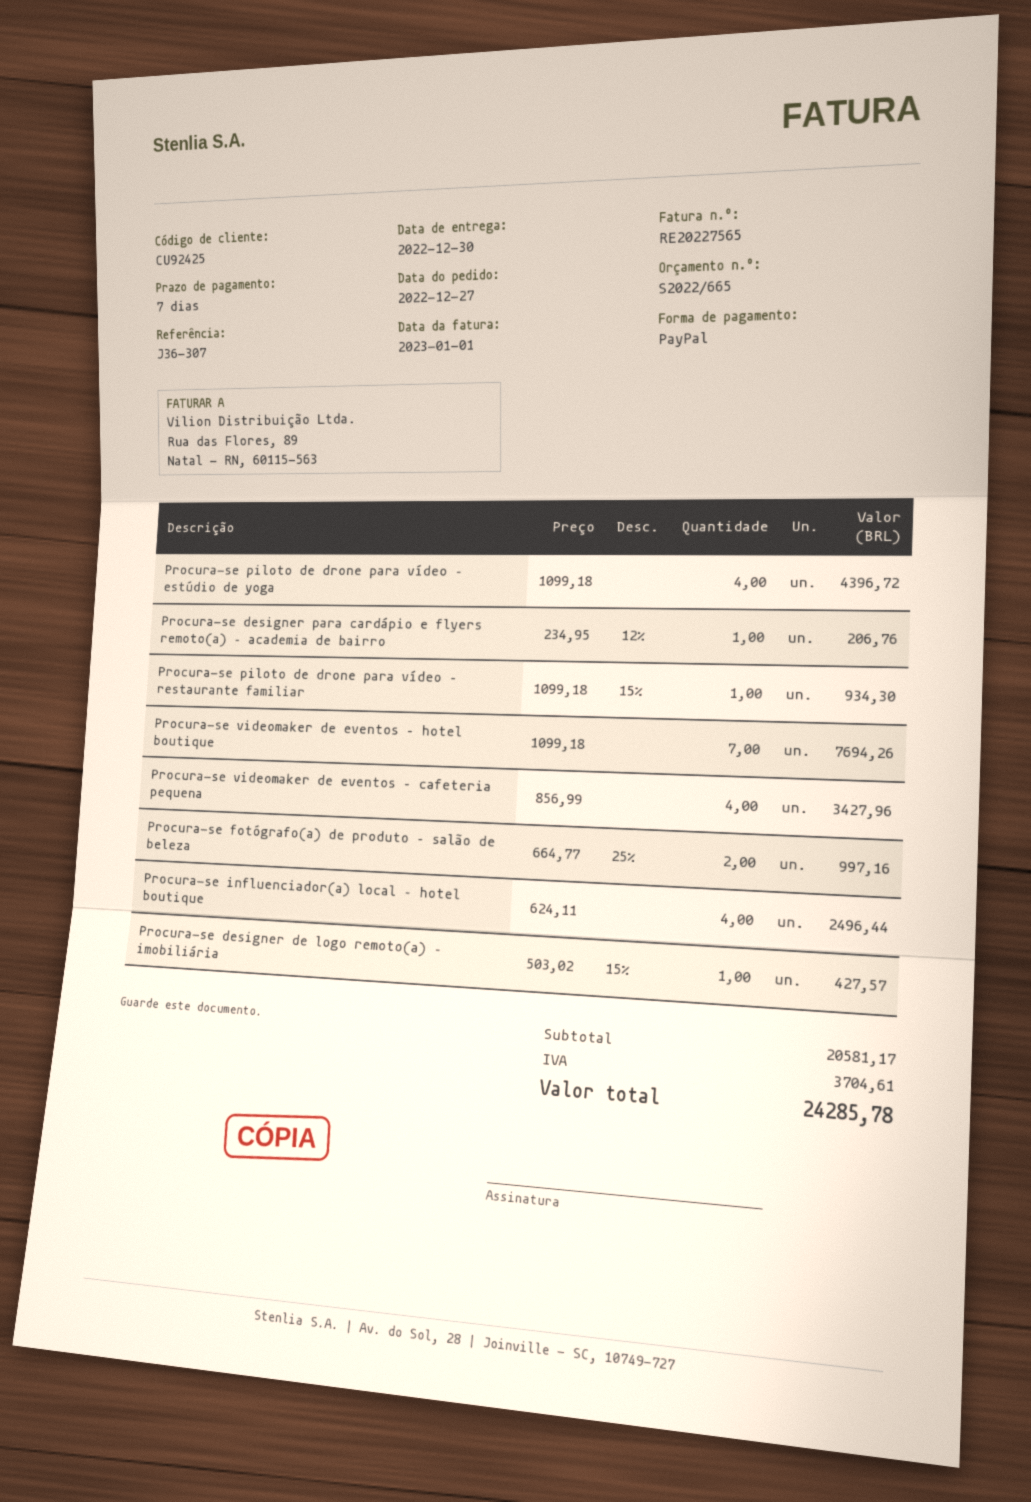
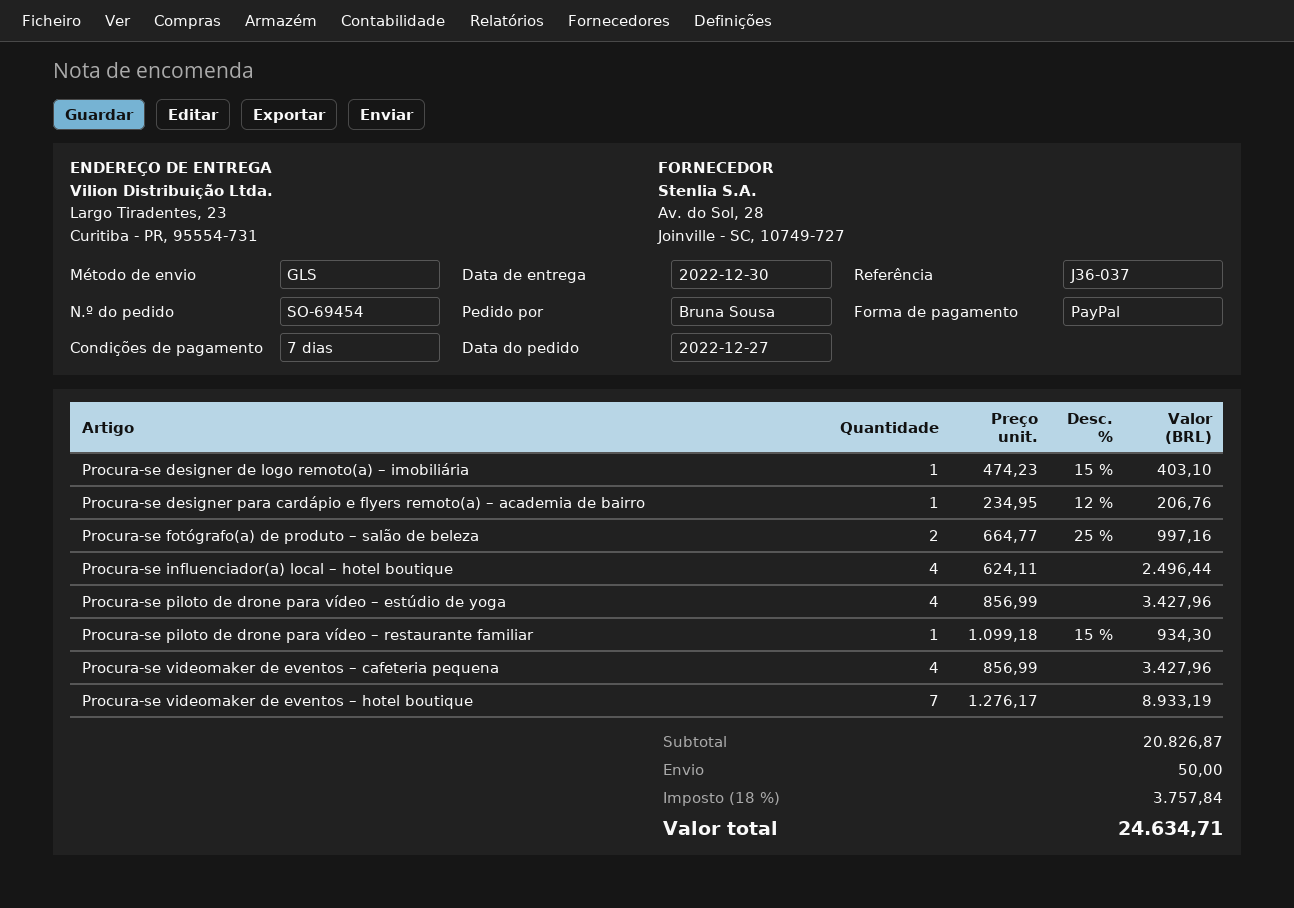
reference: J36-307 -> J36-037
Procura-se piloto de drone para vídeo – estúdio de yoga: 4 x 1099.18 = 4396.72 -> 4 x 856.99 = 3427.96
Procura-se videomaker de eventos – hotel boutique: 7 x 1099.18 = 7694.26 -> 7 x 1276.17 = 8933.19
Procura-se designer de logo remoto(a) – imobiliária: 1 x 503.02 - 15% = 427.57 -> 1 x 474.23 - 15% = 403.10
subtotal: 20581.17 -> 20826.87
shipping: none -> 50.00
tax: 3704.61 -> 3757.84
total: 24285.78 -> 24634.71

